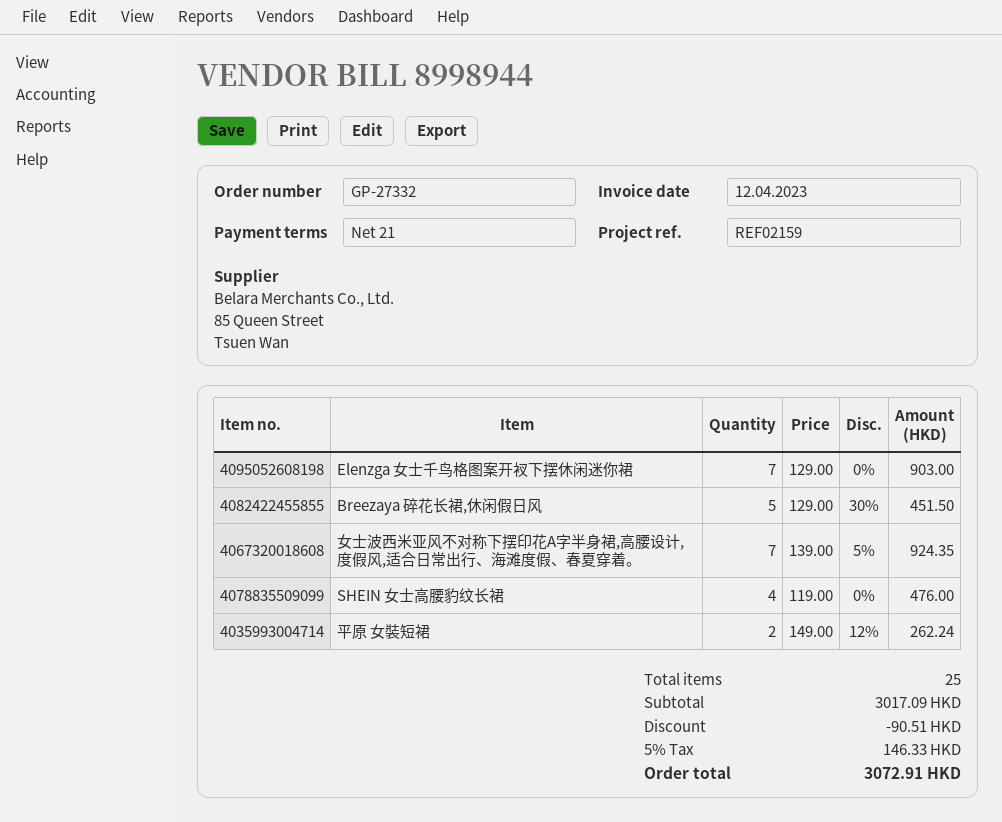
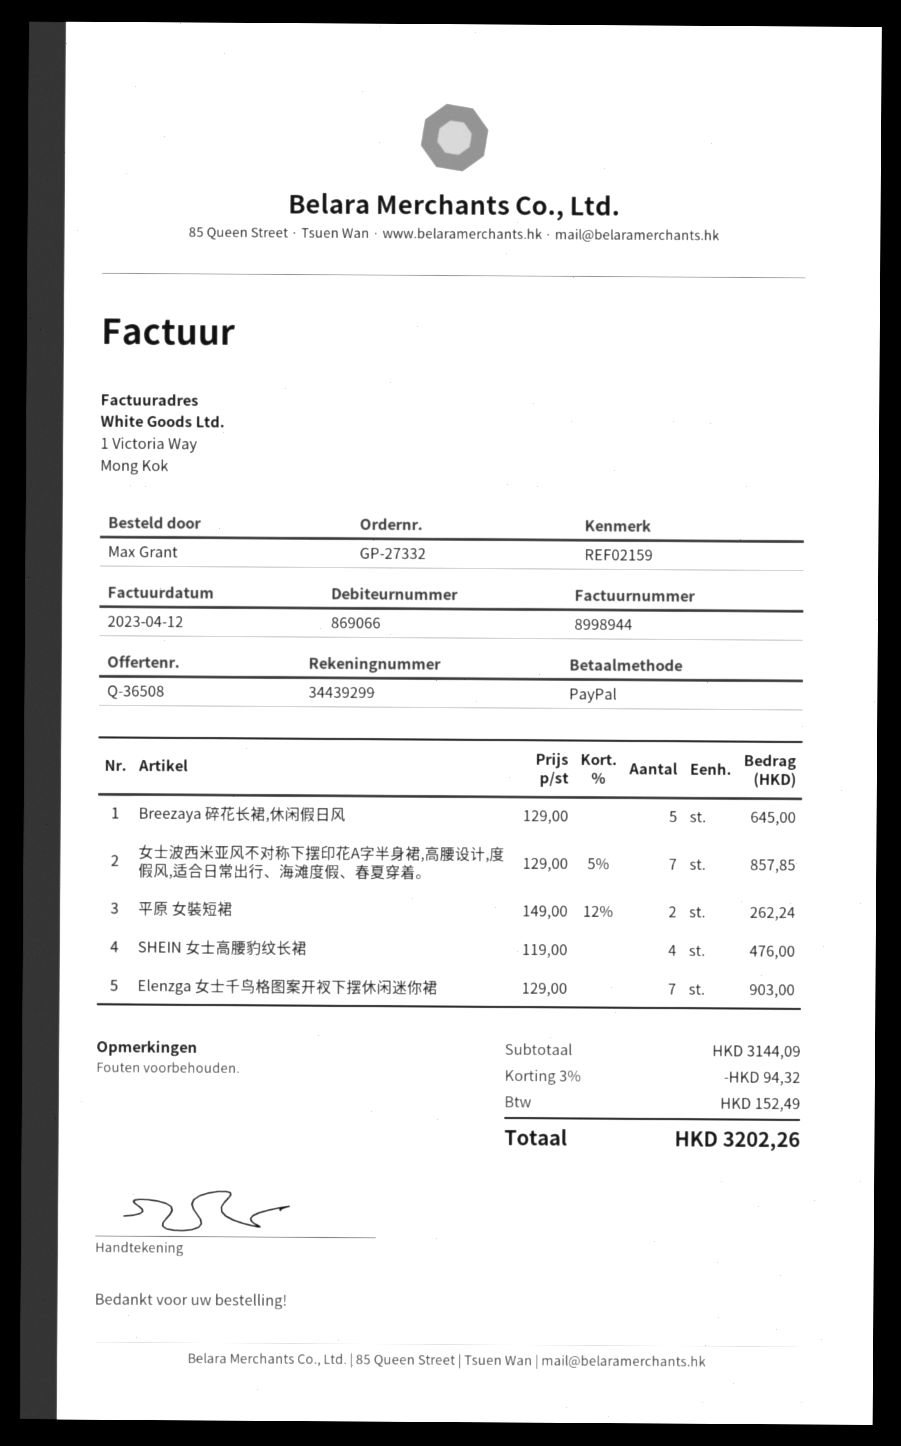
Breezaya 碎花长裙,休闲假日风: 5 x 129.00 - 30% = 451.50 -> 5 x 129.00 = 645.00
女士波西米亚风不对称下摆印花A字半身裙,高腰设计,度假风,适合日常出行、海滩度假、春夏穿着。: 7 x 139.00 - 5% = 924.35 -> 7 x 129.00 - 5% = 857.85
subtotal: 3017.09 -> 3144.09
discount: 90.51 -> 94.32
tax: 146.33 -> 152.49
total: 3072.91 -> 3202.26

